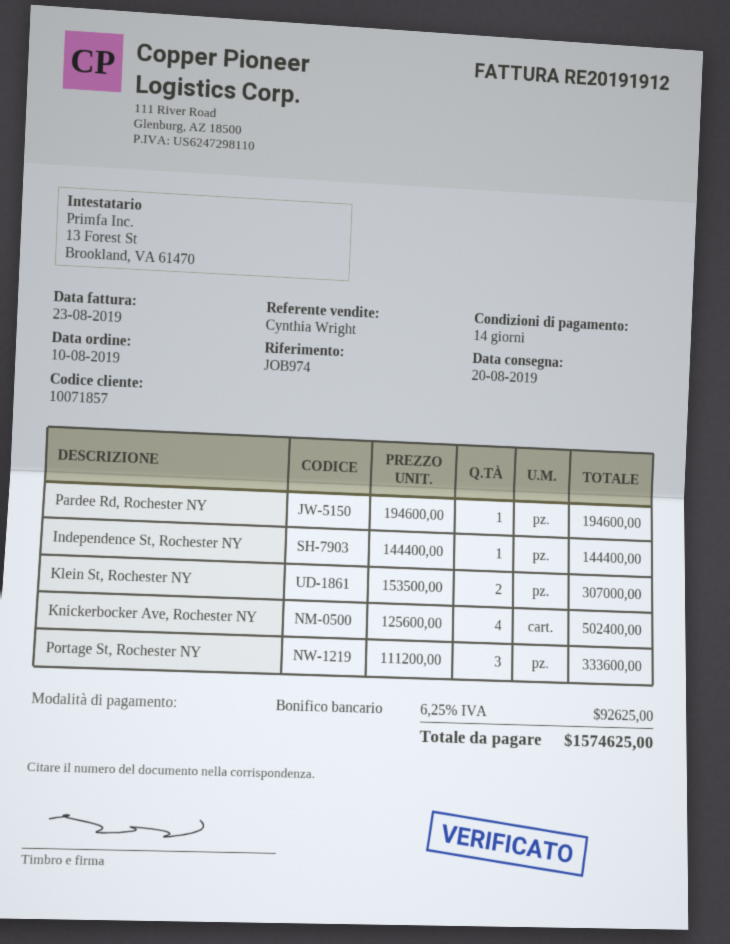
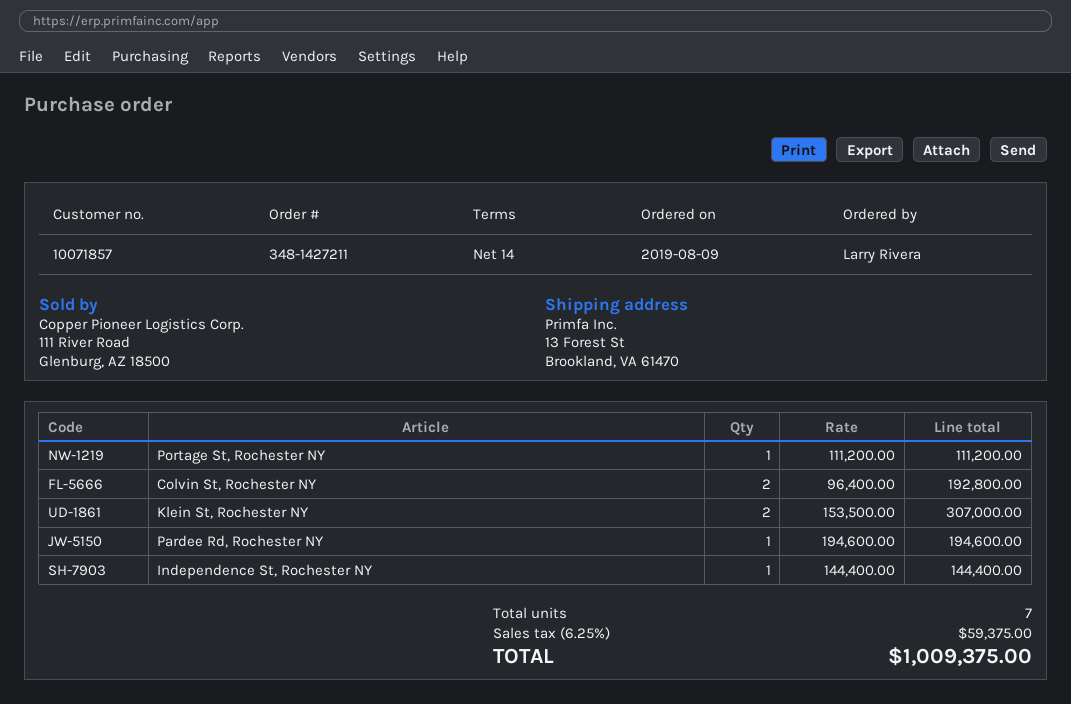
order date: 2019-08-10 -> 2019-08-09
Knickerbocker Ave, Rochester NY: 4 x 125600.00 = 502400.00 -> none
Portage St, Rochester NY: 3 x 111200.00 = 333600.00 -> 1 x 111200.00 = 111200.00
Colvin St, Rochester NY: none -> 2 x 96400.00 = 192800.00
tax: 6.25% = 92625.00 -> 6.25% = 59375.00
total: 1574625.00 -> 1009375.00

